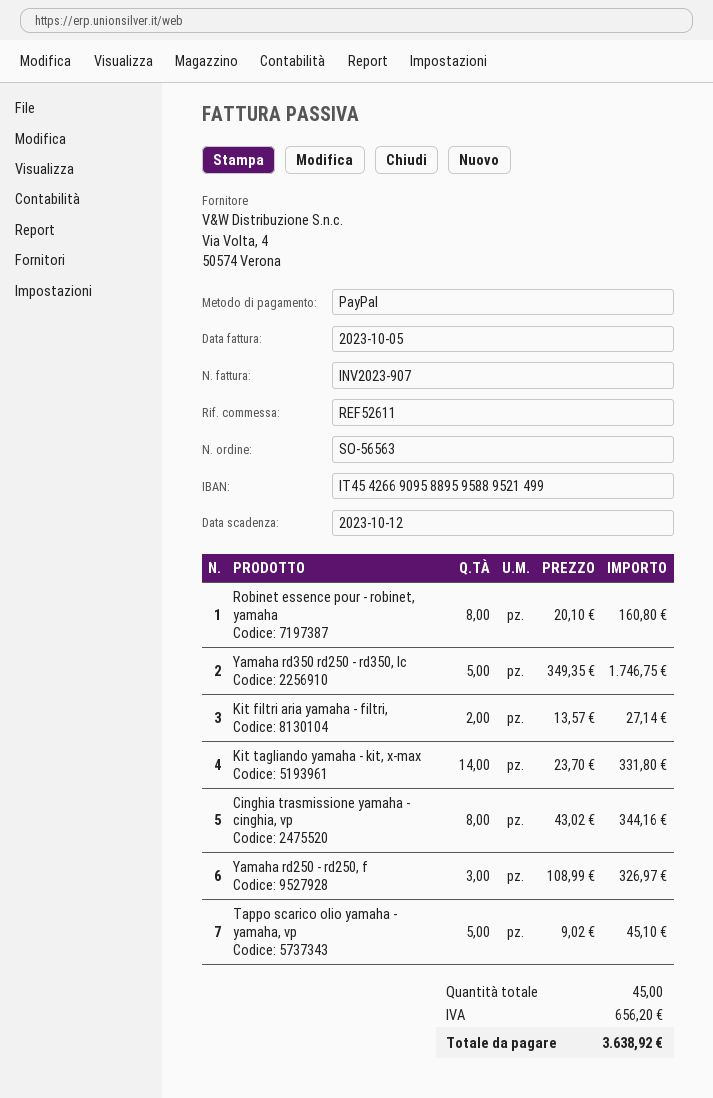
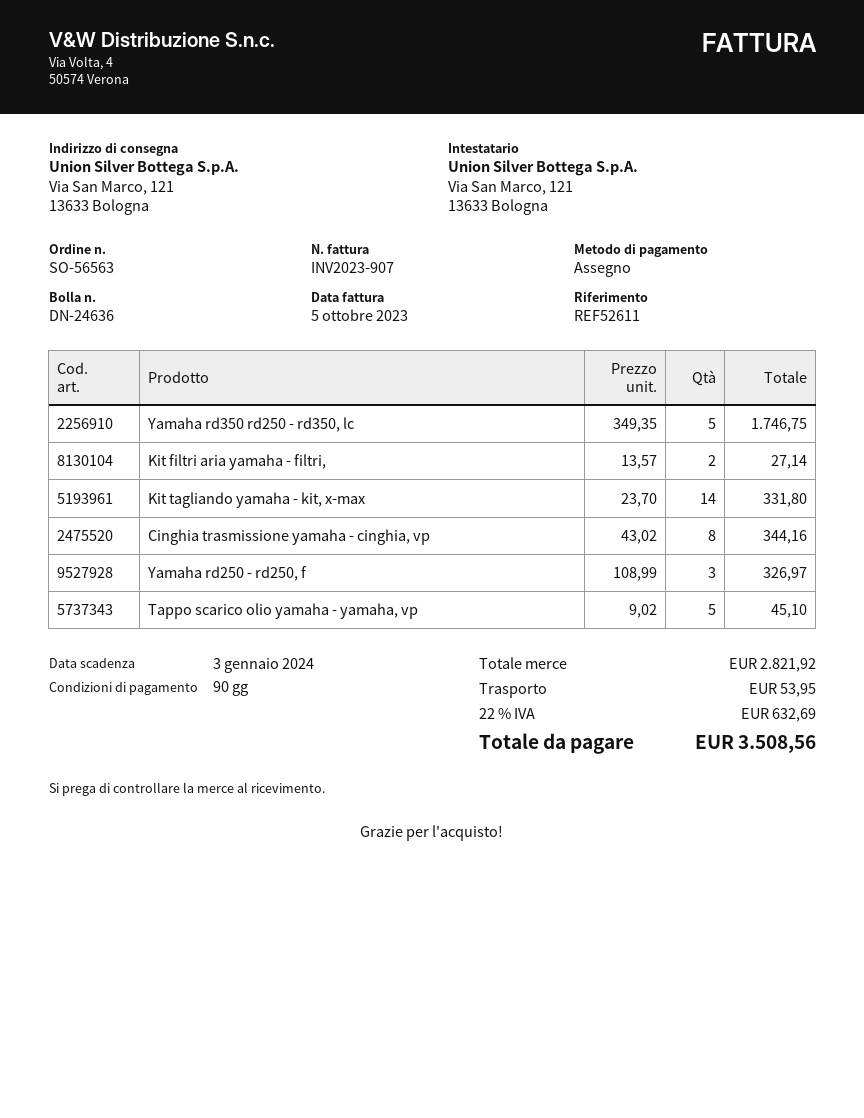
due date: 2023-10-12 -> 2024-01-03
payment method: PayPal -> cheque
Robinet essence pour - robinet, yamaha: 8 x 20.10 = 160.80 -> none
shipping: none -> 53.95
tax: 656.20 -> 632.69
total: 3638.92 -> 3508.56

